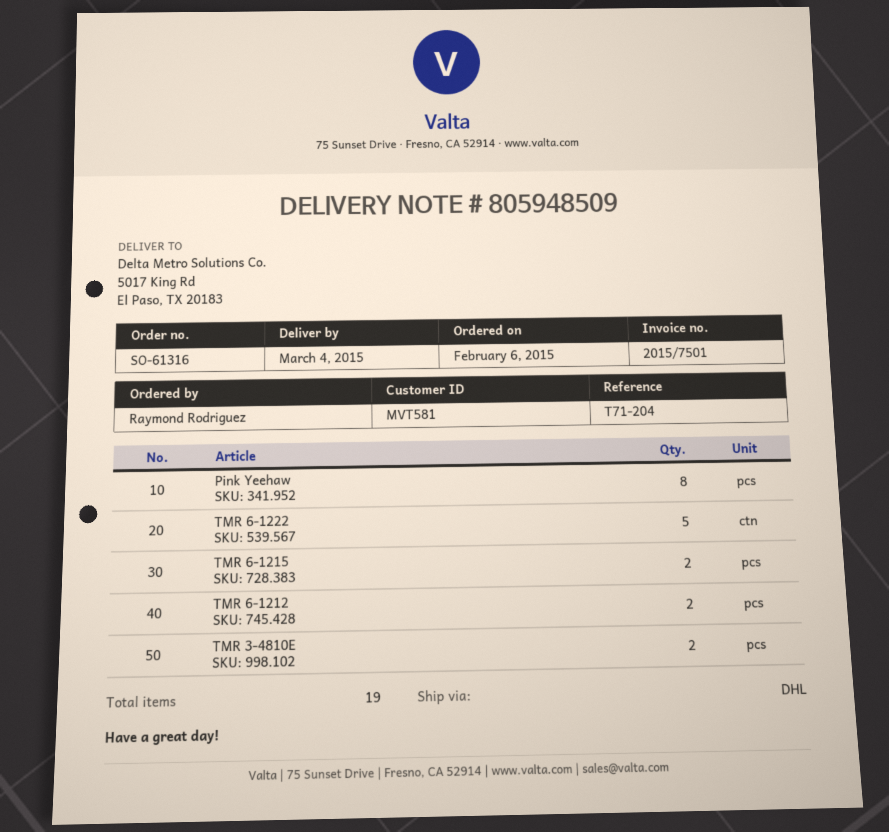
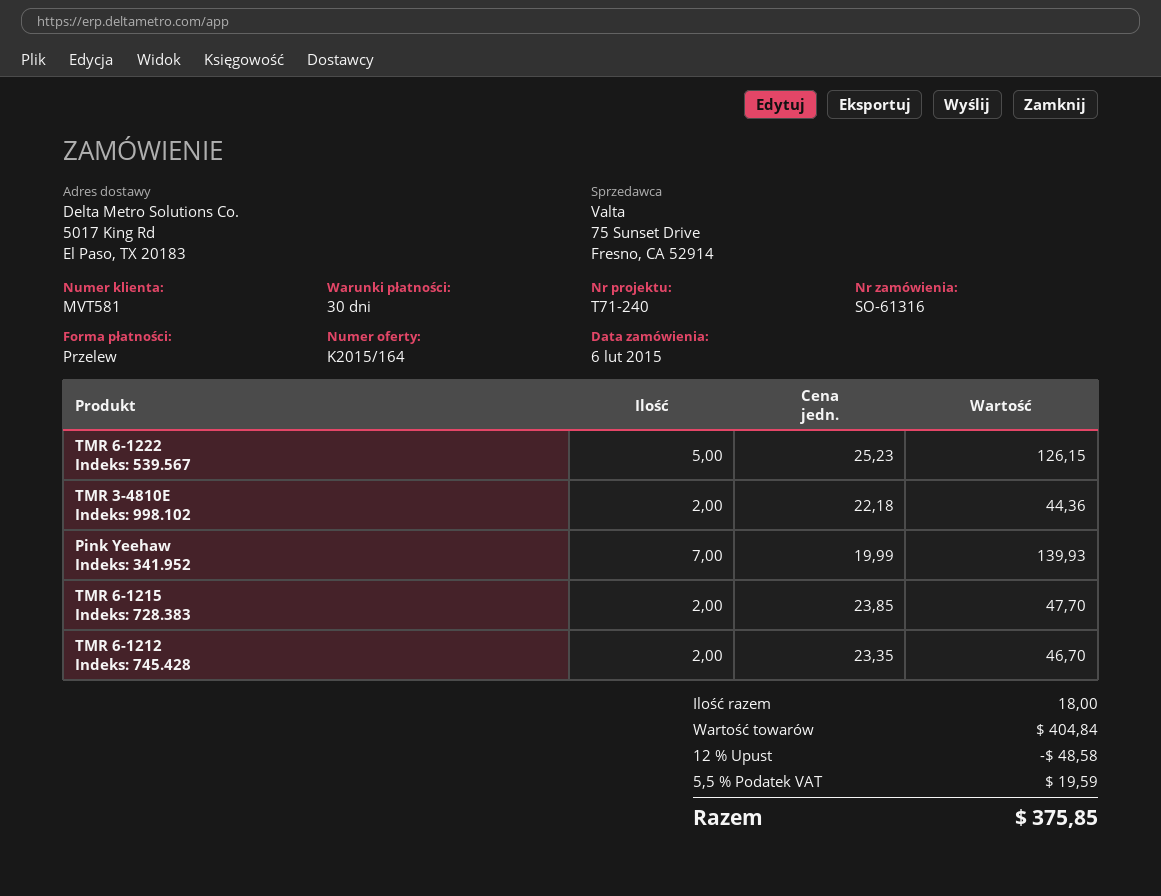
reference: T71-204 -> T71-240
Pink Yeehaw: 8 -> 7
total quantity: 19 -> 18

